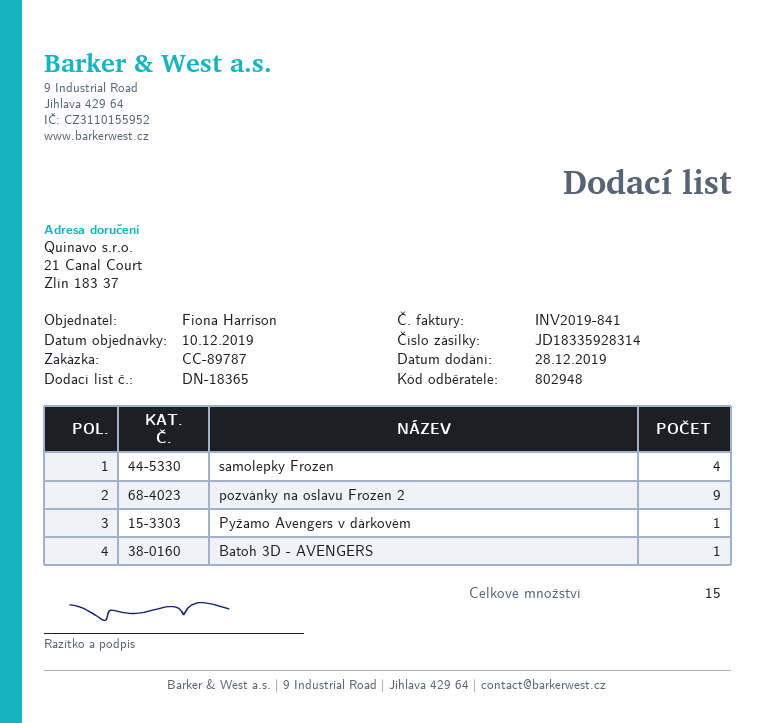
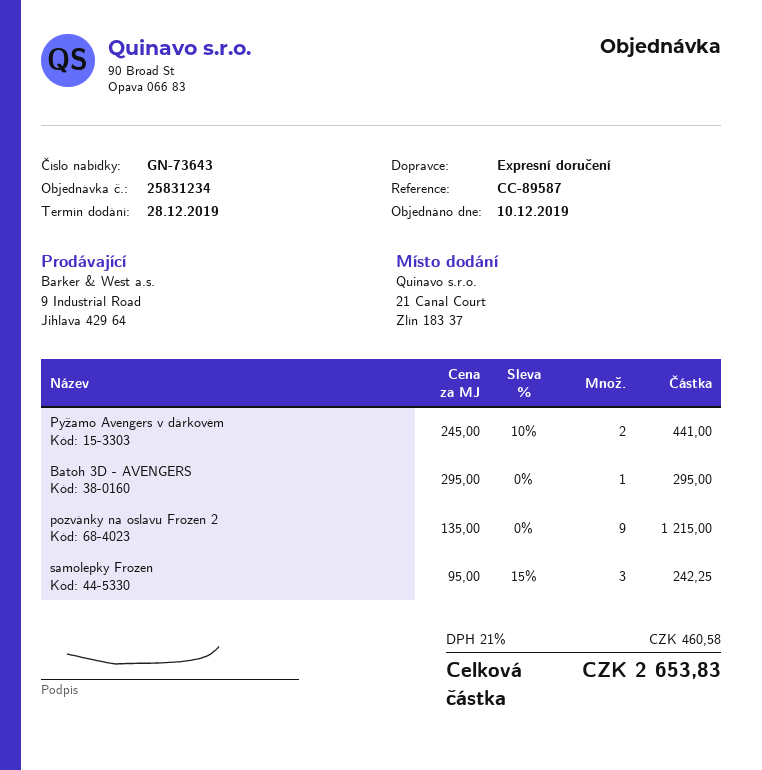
reference: CC-89787 -> CC-89587
samolepky Frozen: 4 -> 3
Pyžamo Avengers v dárkovém: 1 -> 2

